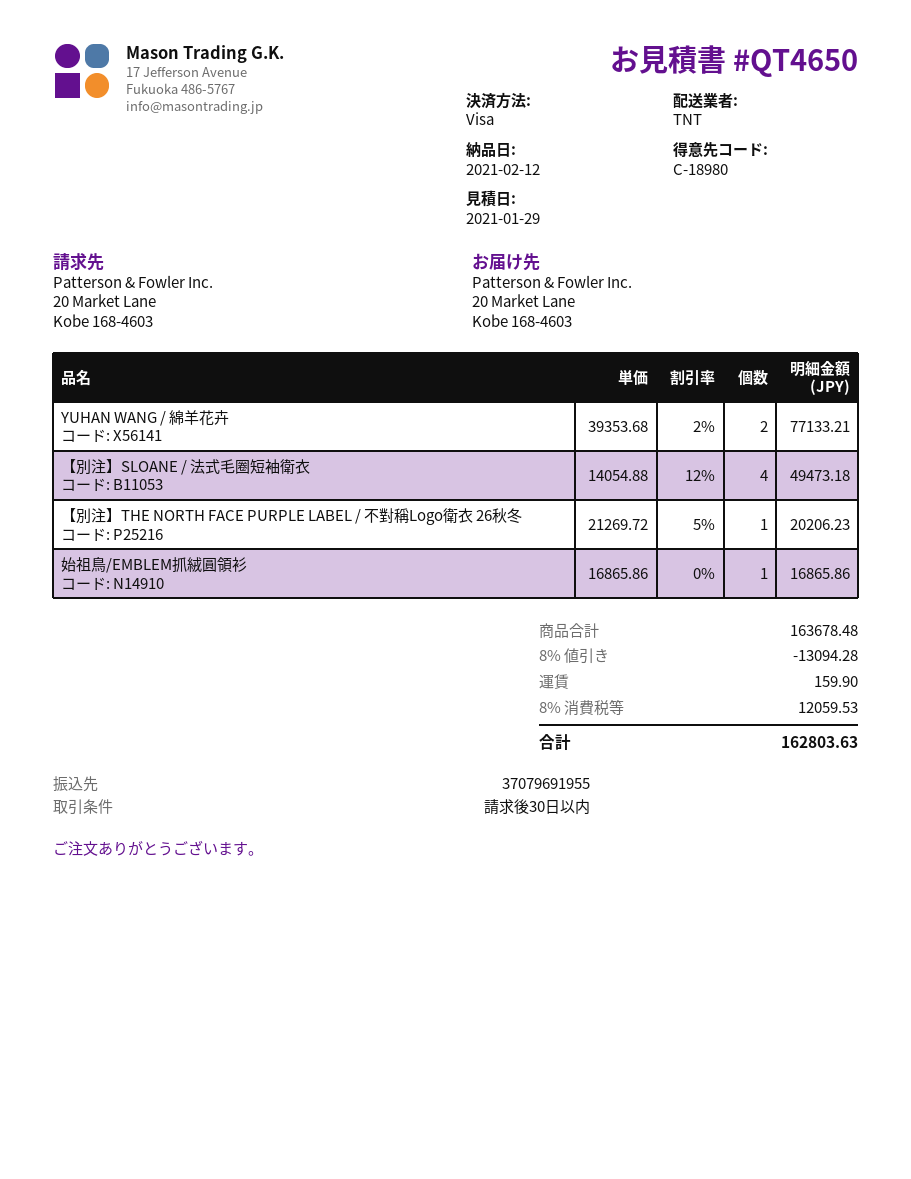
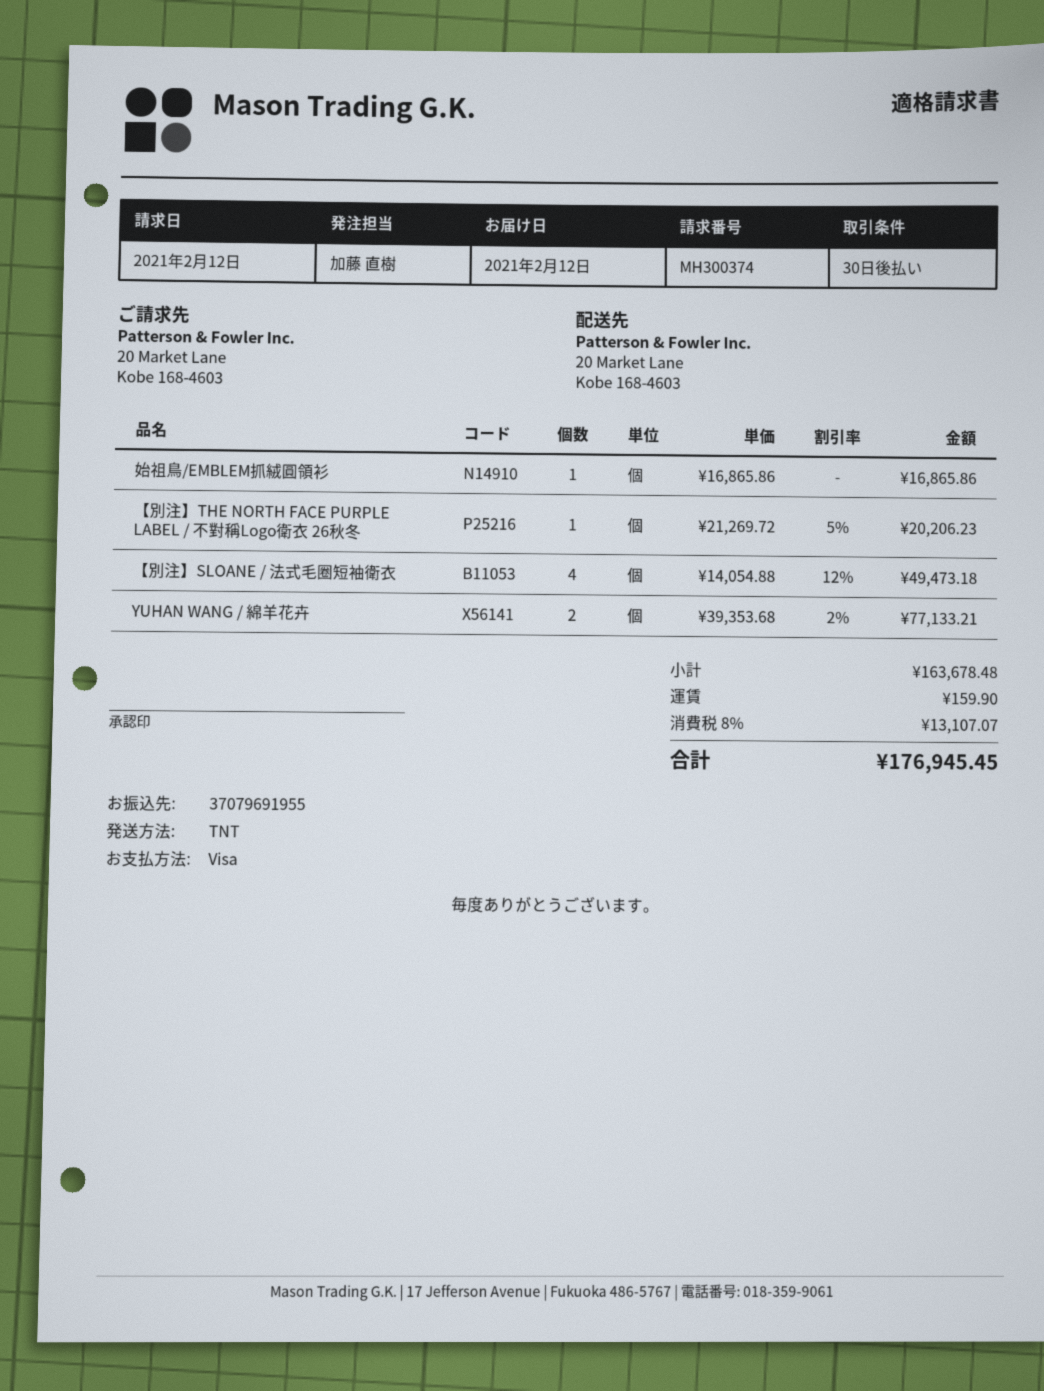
discount: 8% = 13094.28 -> none
tax: 8% = 12059.53 -> 8% = 13107.07
total: 162803.63 -> 176945.45

